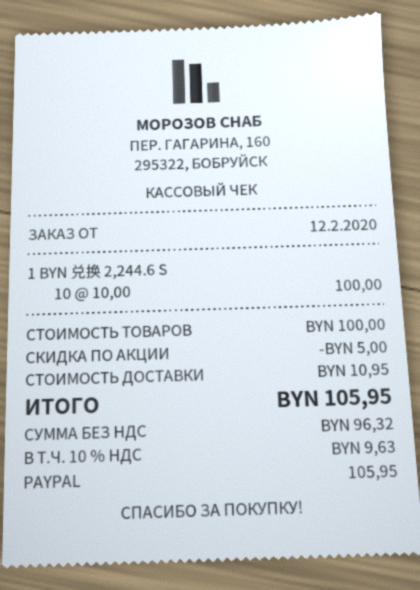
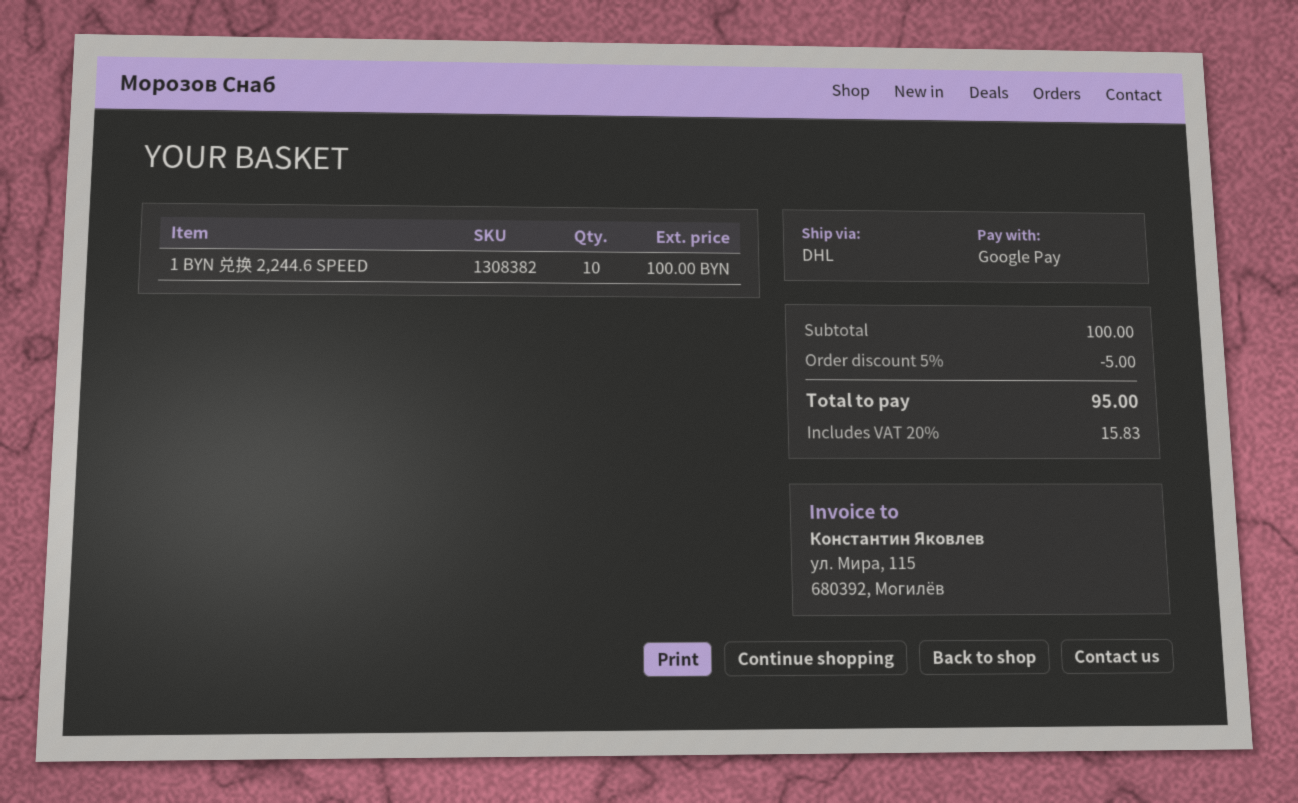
payment method: PayPal -> Google Pay
shipping: 10.95 -> none
tax: 10% = 9.63 -> 20% = 15.83
total: 105.95 -> 95.00

